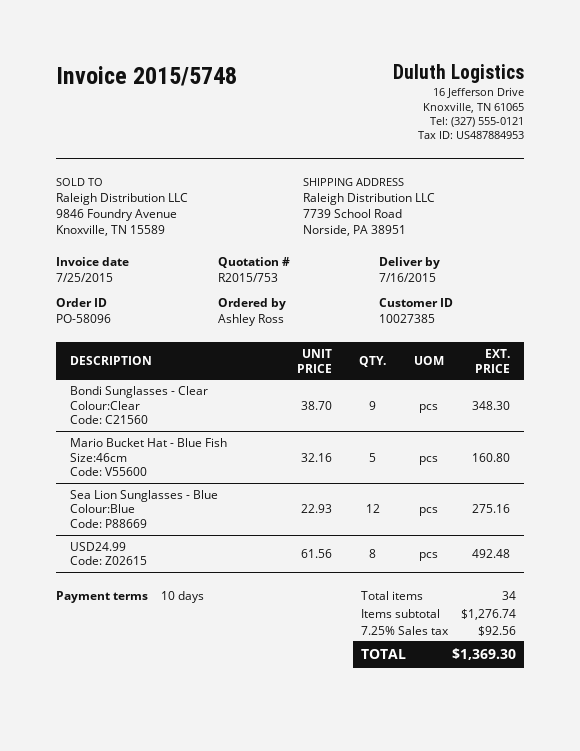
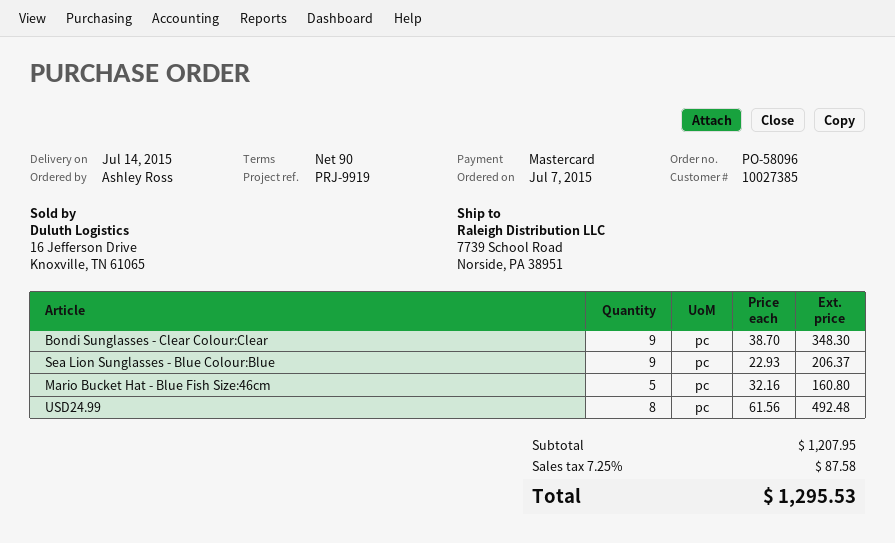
delivery date: 2015-07-16 -> 2015-07-14
payment terms: 10 days -> 90 days
Sea Lion Sunglasses - Blue Colour:Blue: 12 x 22.93 = 275.16 -> 9 x 22.93 = 206.37
subtotal: 1276.74 -> 1207.95
tax: 7.25% = 92.56 -> 7.25% = 87.58
total: 1369.30 -> 1295.53

